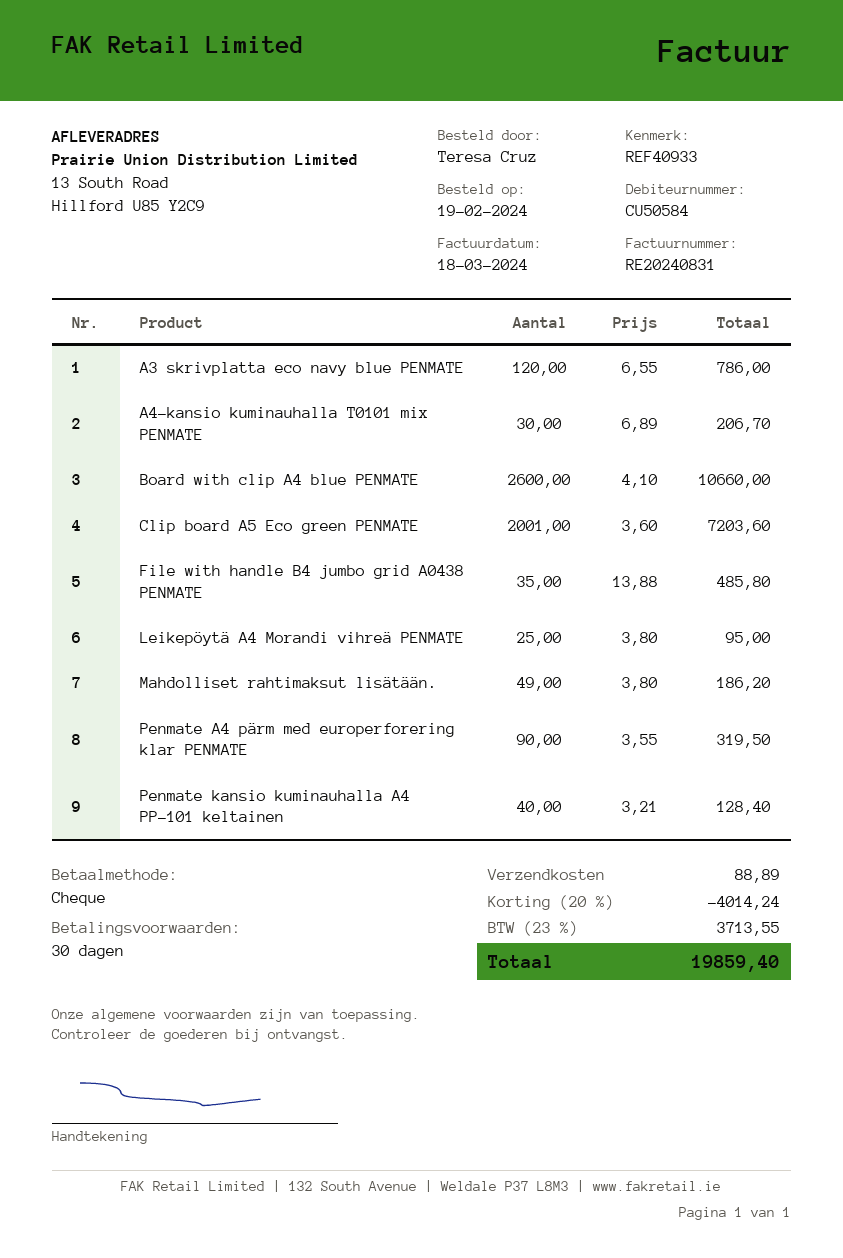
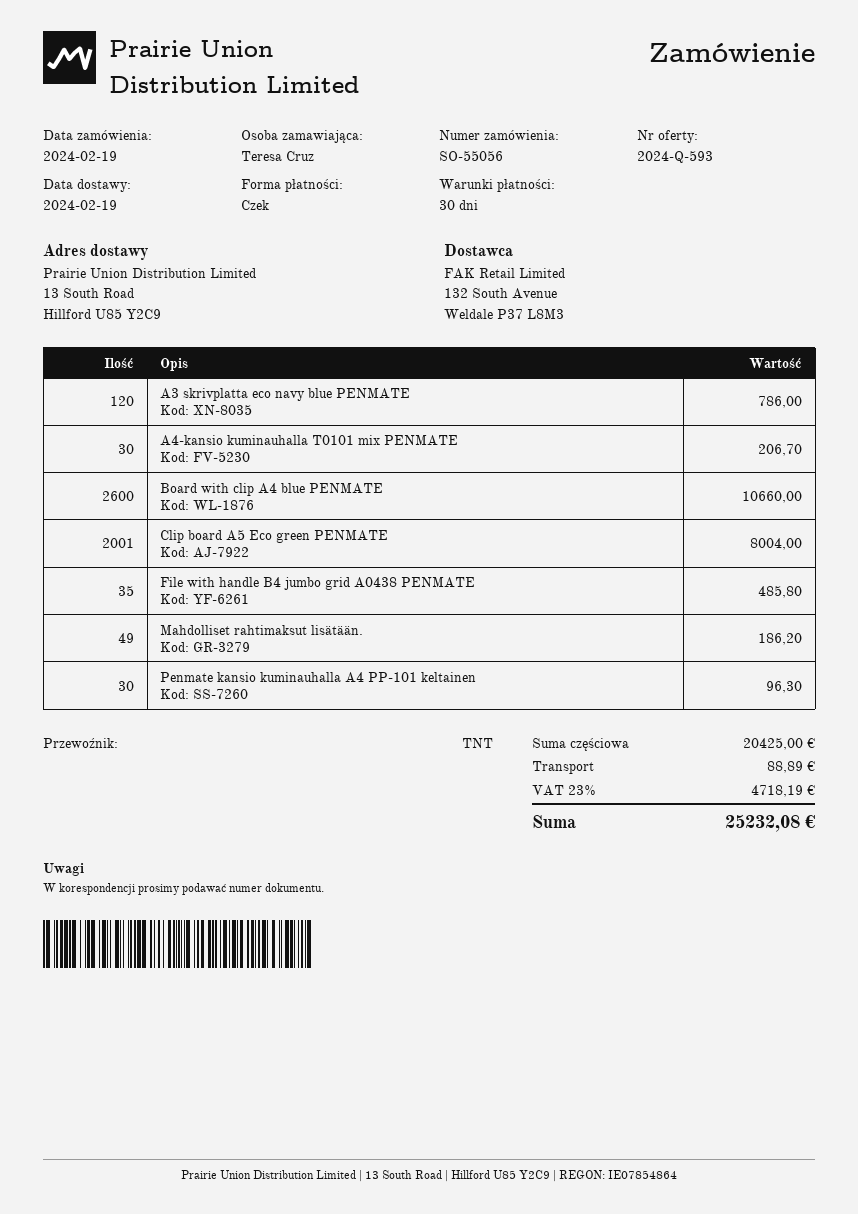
Clip board A5 Eco green PENMATE: 2001 for 7203.60 -> 2001 for 8004.00
Leikepöytä A4 Morandi vihreä PENMATE: 25 for 95.00 -> none
Penmate A4 pärm med europerforering klar PENMATE: 90 for 319.50 -> none
Penmate kansio kuminauhalla A4 PP-101 keltainen: 40 for 128.40 -> 30 for 96.30
discount: 20% = 4014.24 -> none
tax: 23% = 3713.55 -> 23% = 4718.19
total: 19859.40 -> 25232.08

